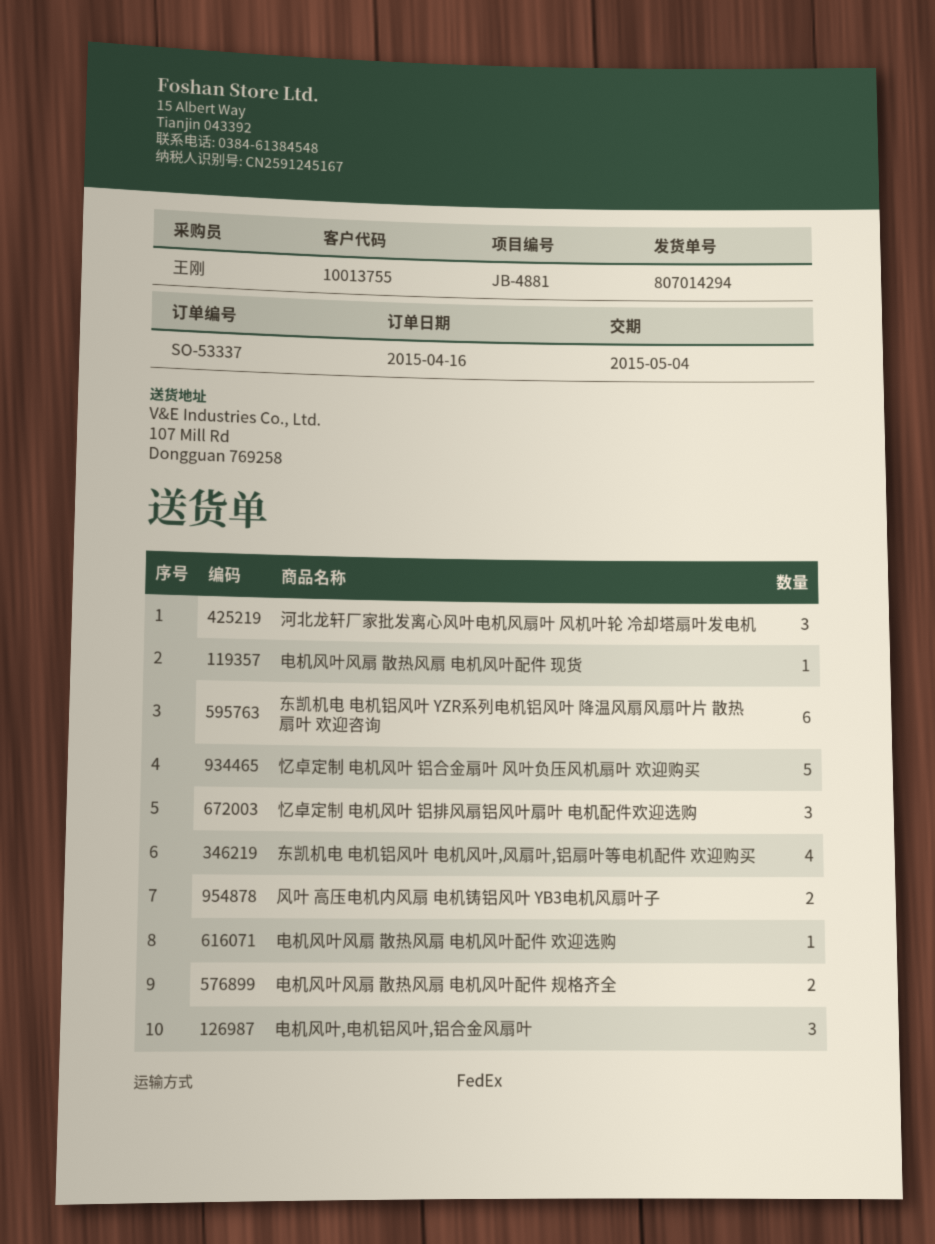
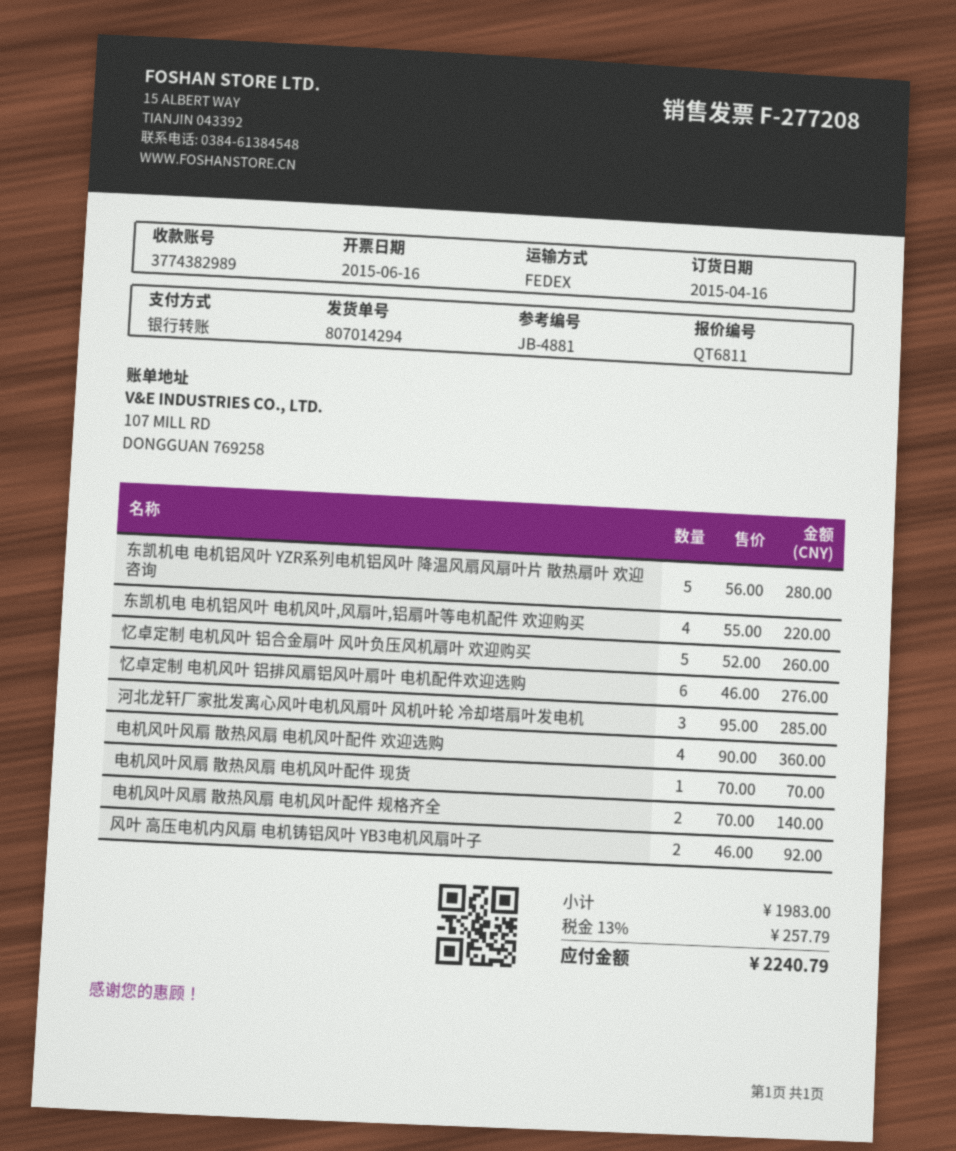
东凯机电 电机铝风叶 YZR系列电机铝风叶 降温风扇风扇叶片 散热扇叶 欢迎咨询: 6 -> 5
忆卓定制 电机风叶 铝排风扇铝风叶扇叶 电机配件欢迎选购: 3 -> 6
电机风叶风扇 散热风扇 电机风叶配件 欢迎选购: 1 -> 4
电机风叶,电机铝风叶,铝合金风扇叶: 3 -> none

